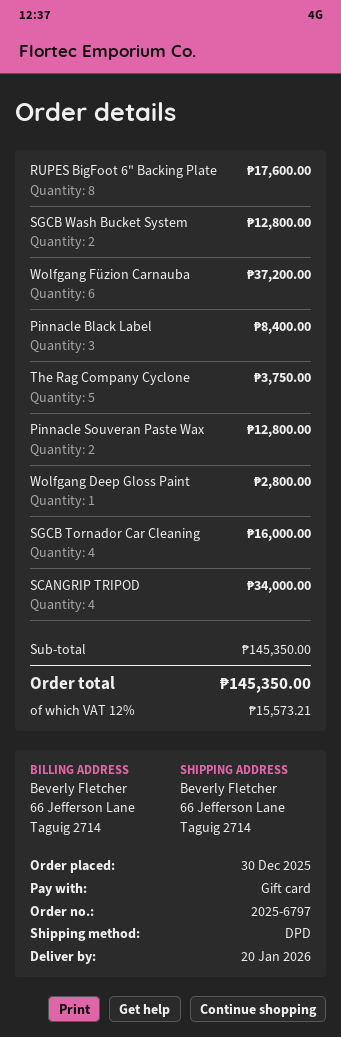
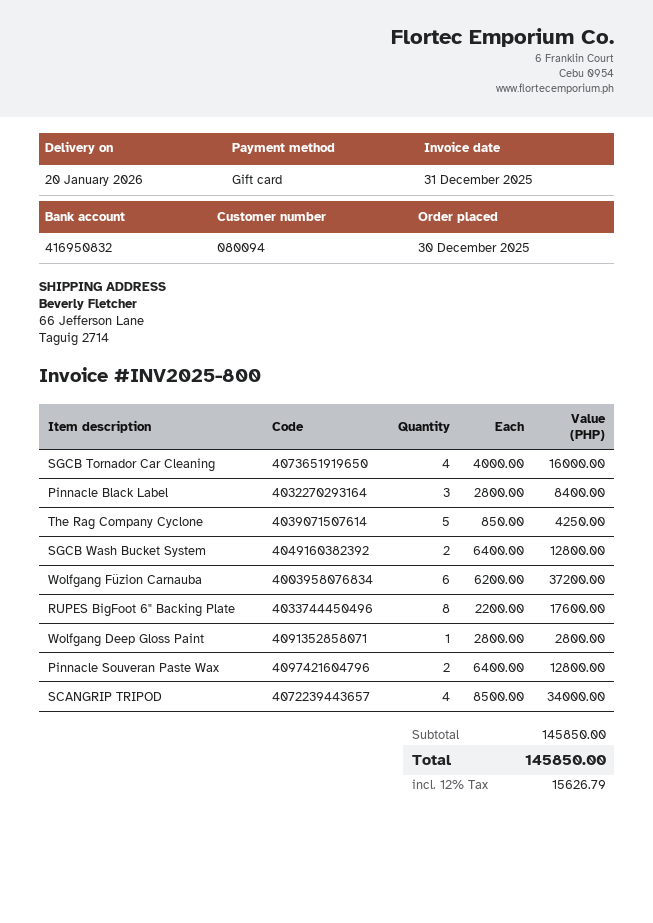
The Rag Company Cyclone: 5 for 3750.00 -> 5 for 4250.00
subtotal: 145350.00 -> 145850.00
tax: 12% = 15573.21 -> 12% = 15626.79
total: 145350.00 -> 145850.00

